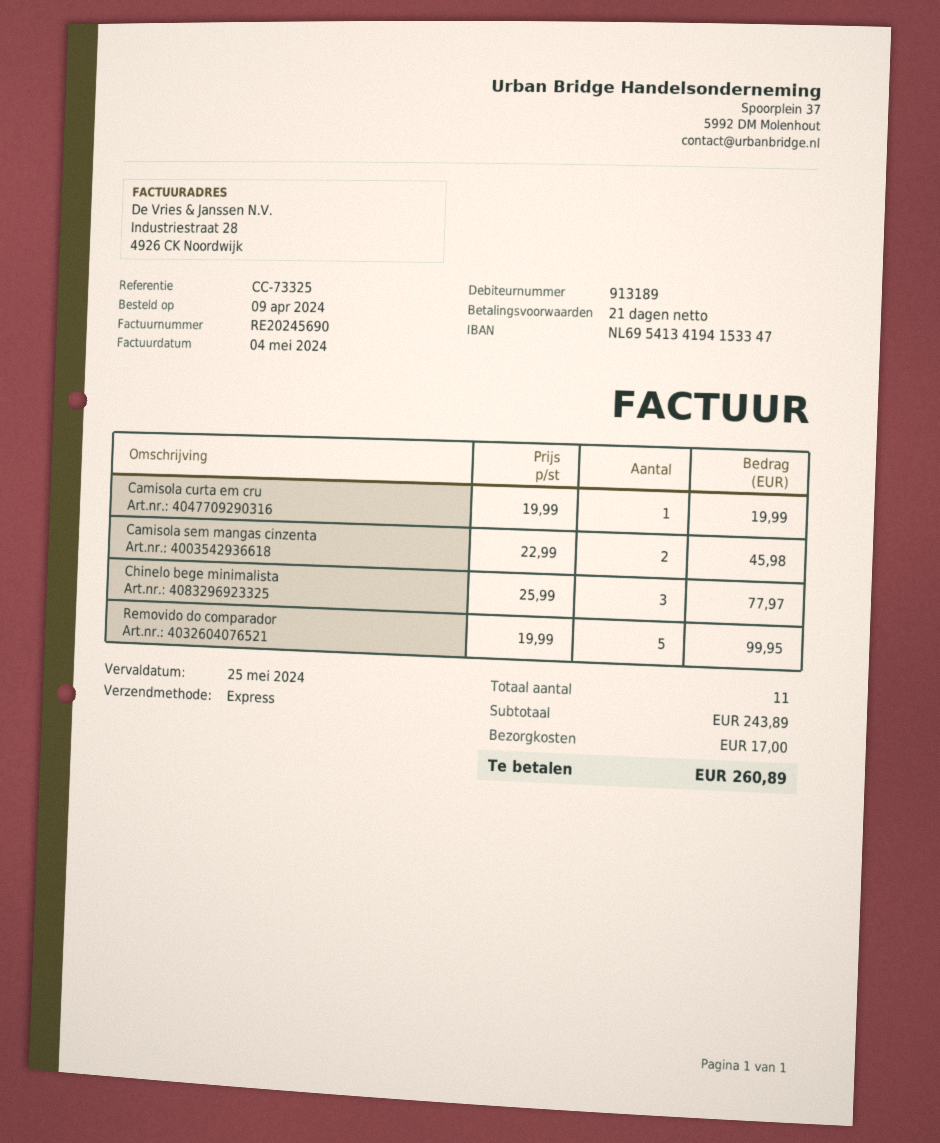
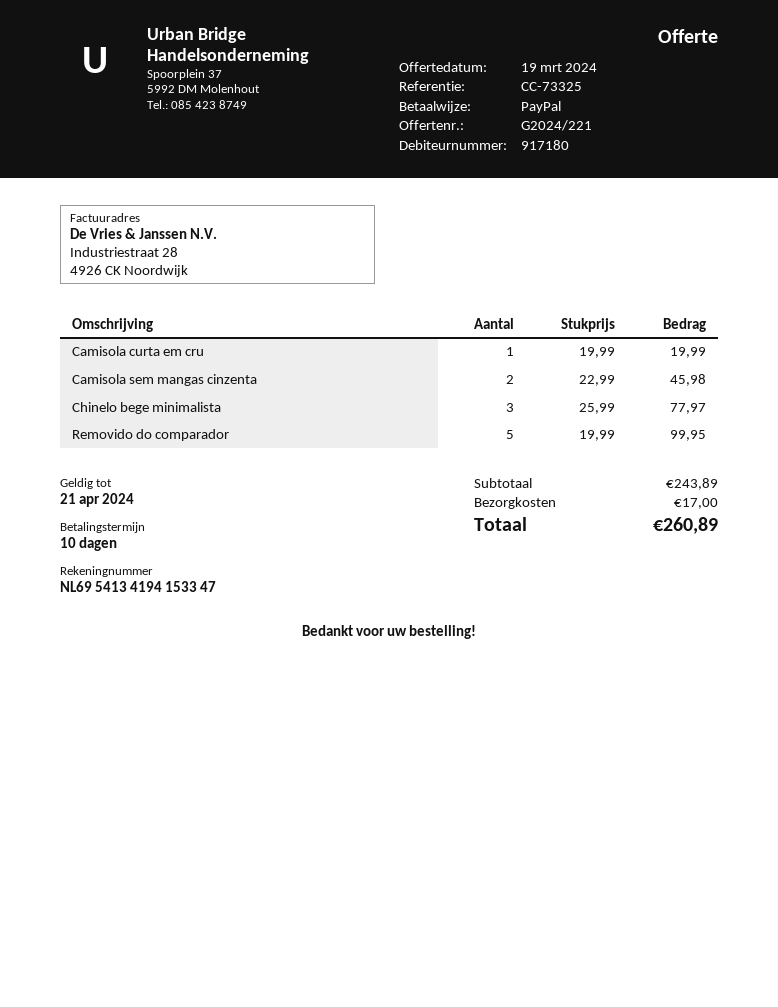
payment terms: 21 days -> 10 days
customer number: 913189 -> 917180

